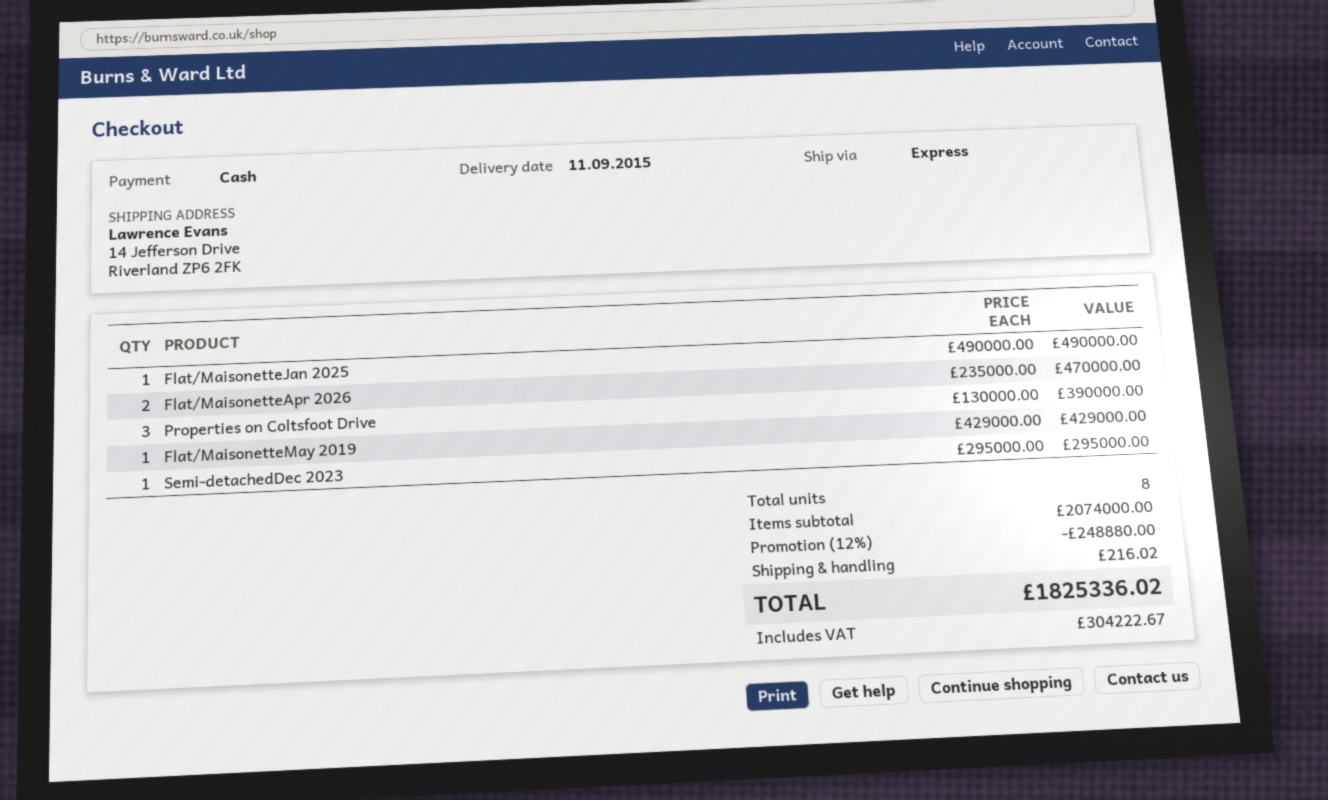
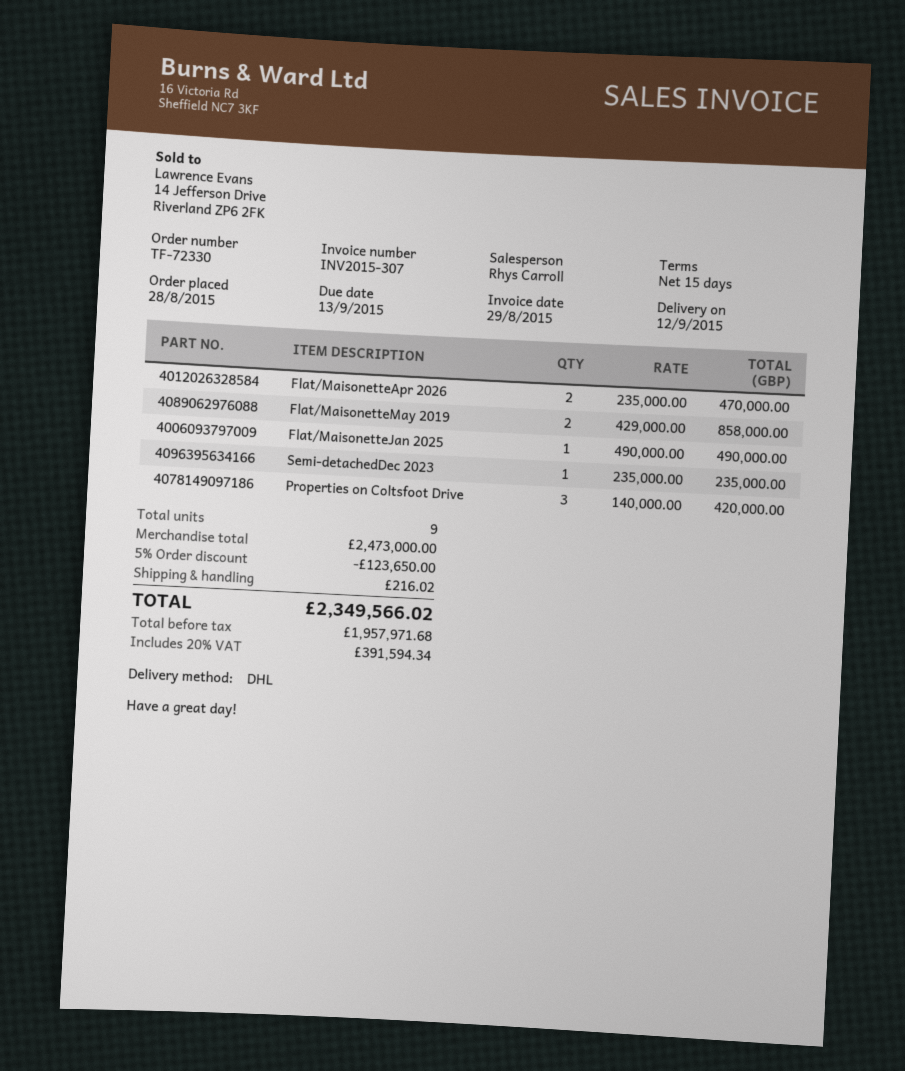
delivery date: 2015-09-11 -> 2015-09-12
shipping method: express -> DHL
Properties on Coltsfoot Drive: 3 x 130000.00 = 390000.00 -> 3 x 140000.00 = 420000.00
Flat/MaisonetteMay 2019: 1 x 429000.00 = 429000.00 -> 2 x 429000.00 = 858000.00
Semi-detachedDec 2023: 1 x 295000.00 = 295000.00 -> 1 x 235000.00 = 235000.00
total quantity: 8 -> 9
subtotal: 2074000.00 -> 2473000.00
discount: 12% = 248880.00 -> 5% = 123650.00
tax: 304222.67 -> 391594.34
total: 1825336.02 -> 2349566.02

